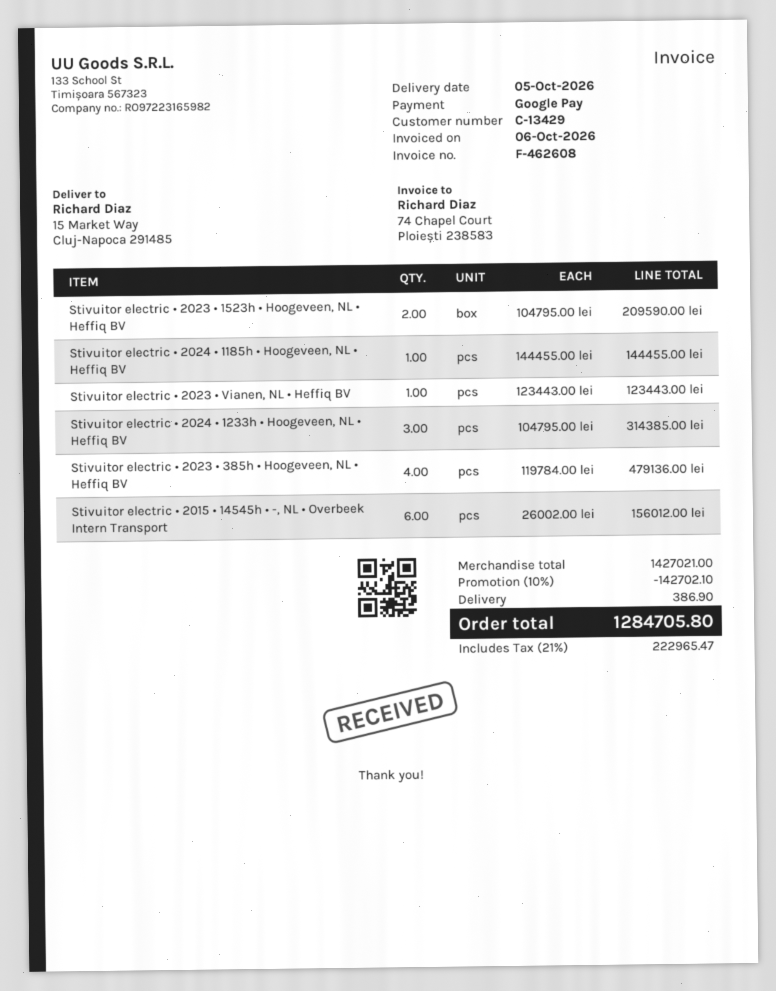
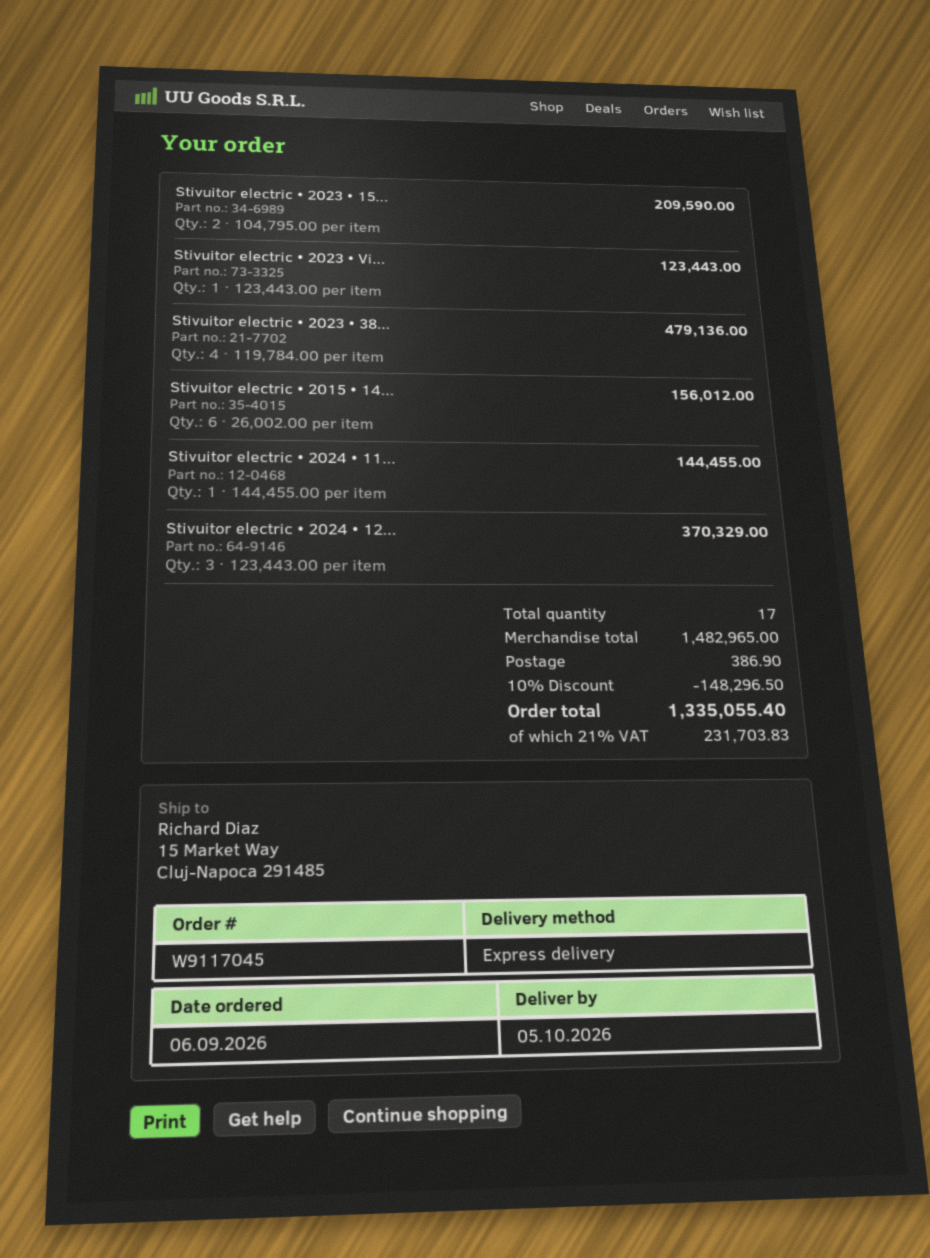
Stivuitor electric • 2024 • 1233h • Hoogeveen, NL • Heffiq BV: 3 x 104795.00 = 314385.00 -> 3 x 123443.00 = 370329.00
subtotal: 1427021.00 -> 1482965.00
discount: 10% = 142702.10 -> 10% = 148296.50
tax: 21% = 222965.47 -> 21% = 231703.83
total: 1284705.80 -> 1335055.40

